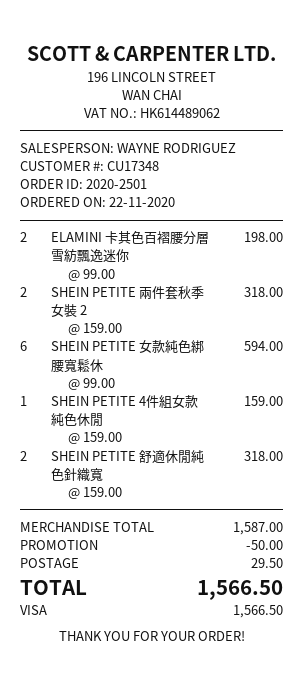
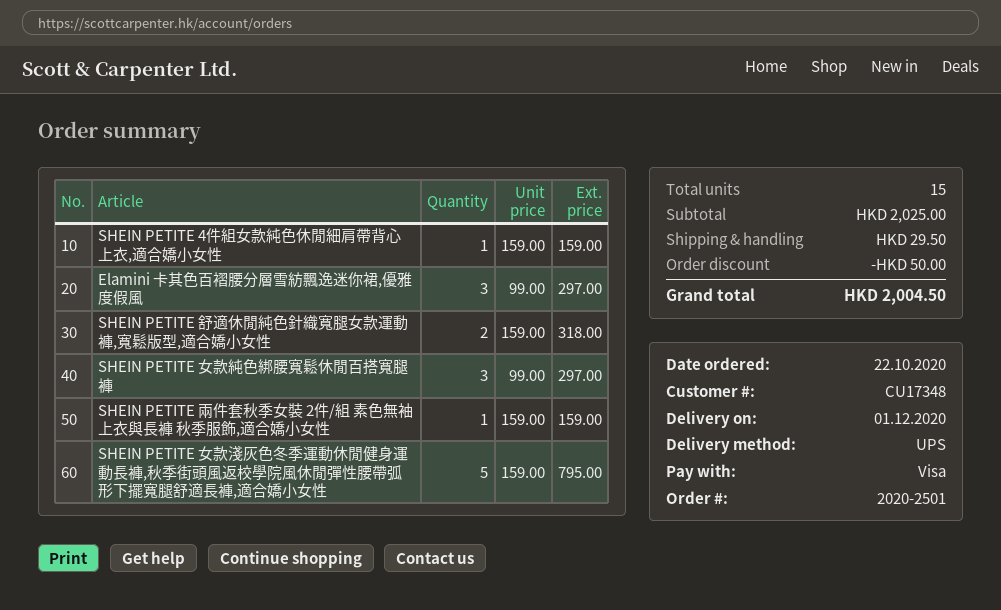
order date: 2020-11-22 -> 2020-10-22
ELAMINI 卡其色百褶腰分層雪紡飄逸迷你: 2 x 99.00 = 198.00 -> 3 x 99.00 = 297.00
SHEIN PETITE 兩件套秋季女裝 2: 2 x 159.00 = 318.00 -> 1 x 159.00 = 159.00
SHEIN PETITE 女款純色綁腰寬鬆休: 6 x 99.00 = 594.00 -> 3 x 99.00 = 297.00
SHEIN PETITE 女款淺灰色冬季運動休閒健身運動長褲,秋季街頭風返校學院風休閒彈性腰帶弧形下擺寬腿舒適長褲,適合嬌小女性: none -> 5 x 159.00 = 795.00
subtotal: 1587.00 -> 2025.00
total: 1566.50 -> 2004.50

